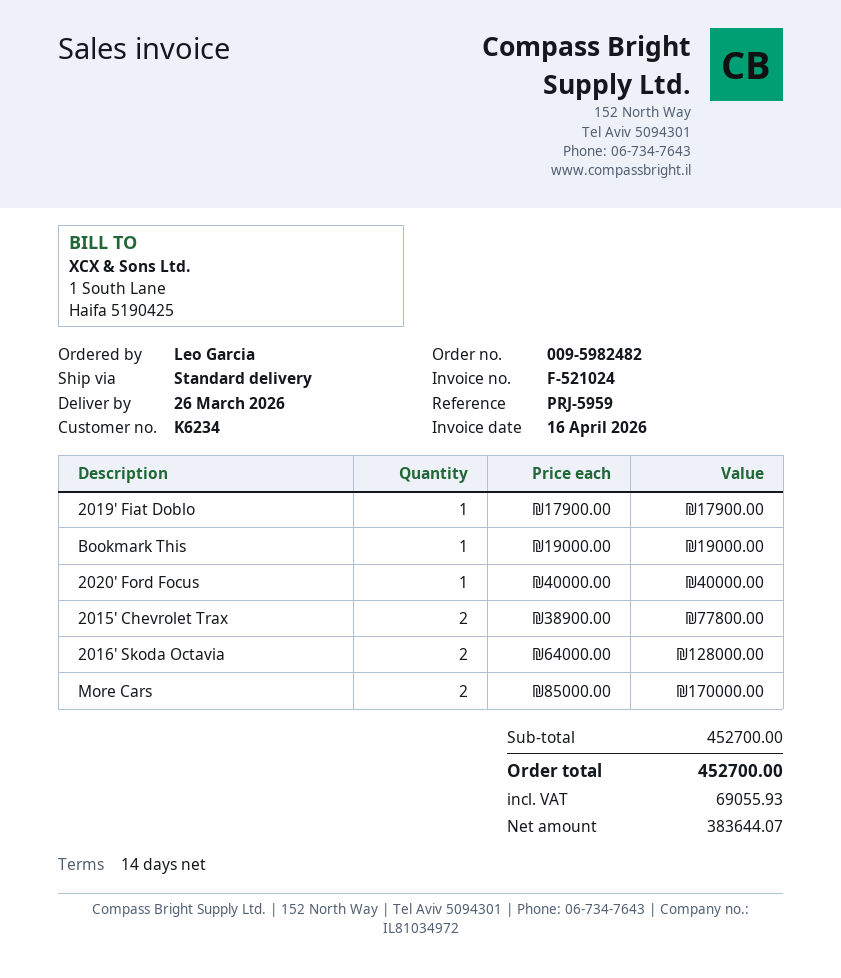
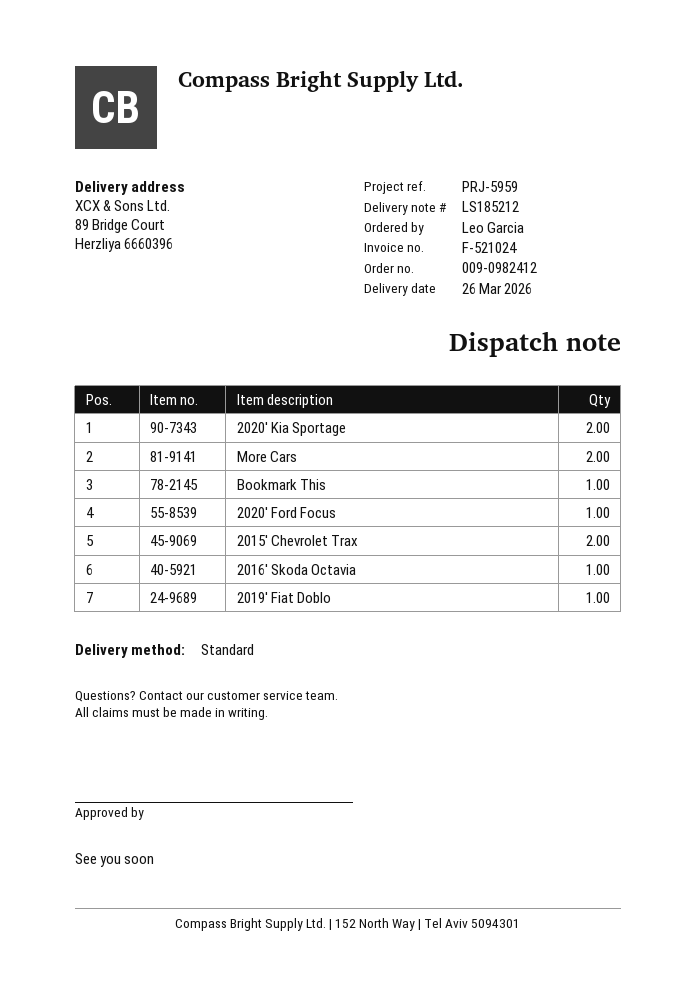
order number: 009-5982482 -> 009-0982412
2016' Skoda Octavia: 2 -> 1
2020' Kia Sportage: none -> 2

